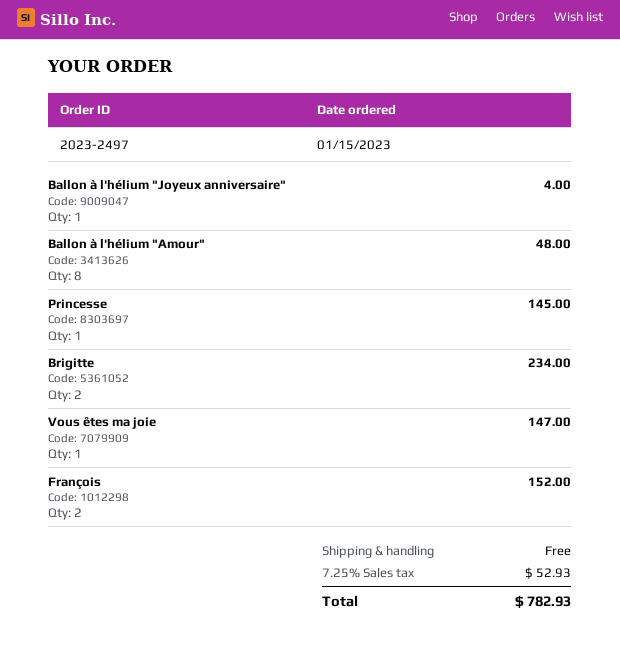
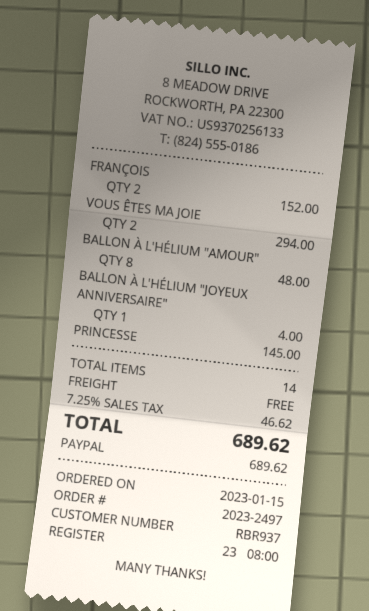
Brigitte: 2 for 234.00 -> none
Vous êtes ma joie: 1 for 147.00 -> 2 for 294.00
tax: 7.25% = 52.93 -> 7.25% = 46.62
total: 782.93 -> 689.62

